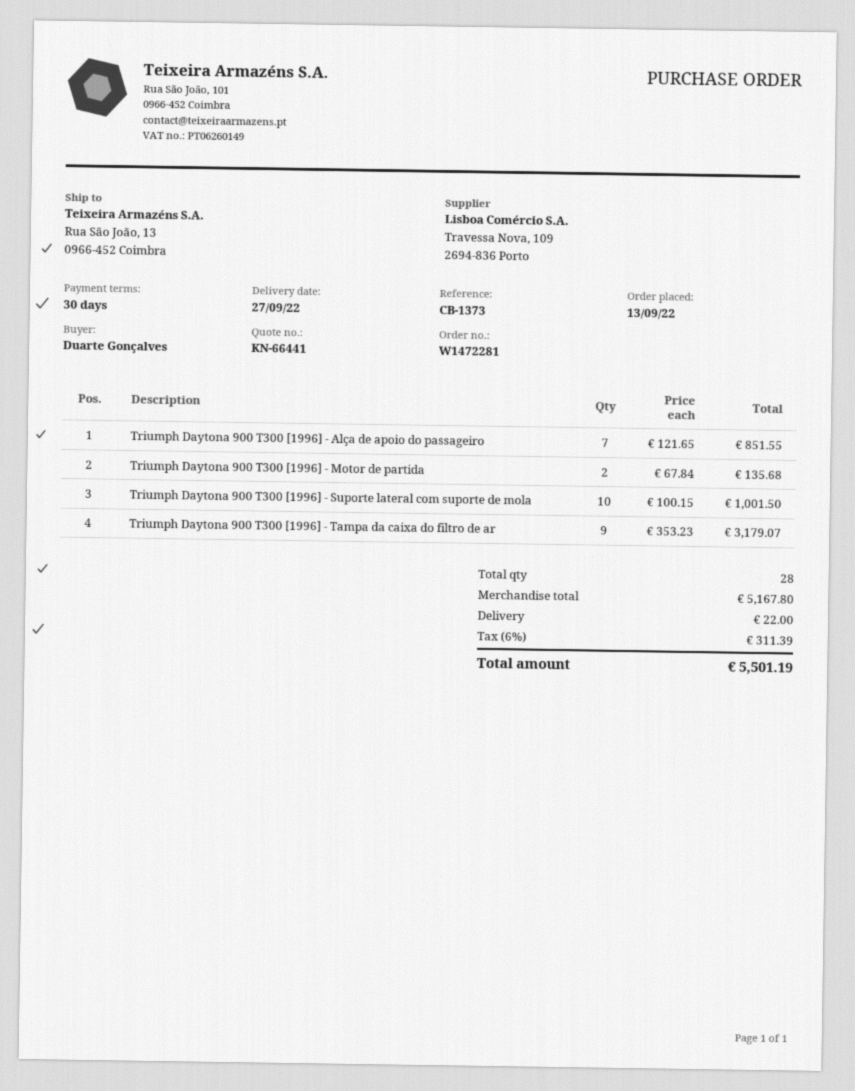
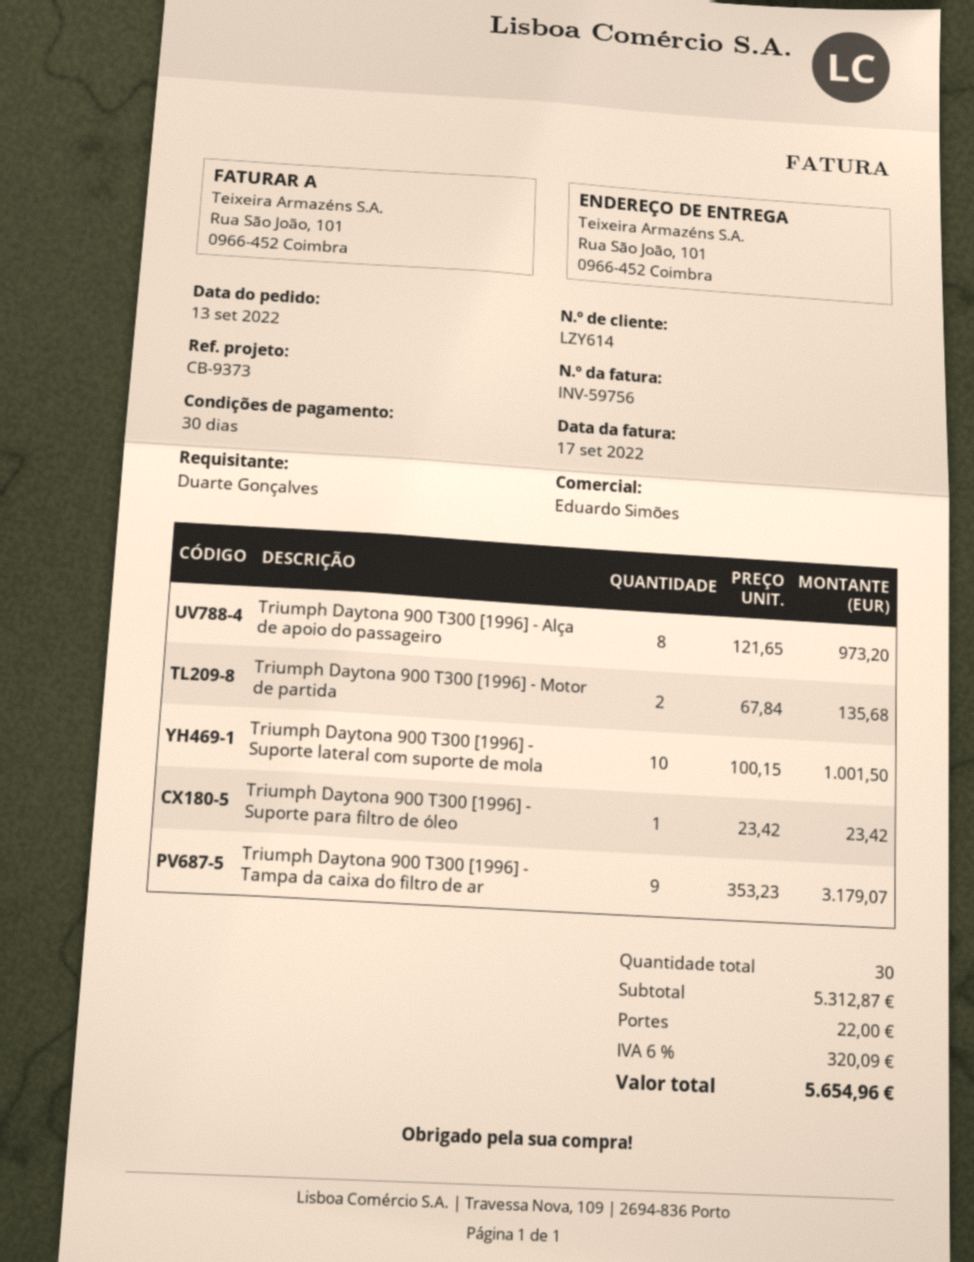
reference: CB-1373 -> CB-9373
ship to: Rua São João, 13, 0966-452 Coimbra -> Rua São João, 101, 0966-452 Coimbra
Triumph Daytona 900 T300 [1996] - Alça de apoio do passageiro: 7 x 121.65 = 851.55 -> 8 x 121.65 = 973.20
Triumph Daytona 900 T300 [1996] - Suporte para filtro de óleo: none -> 1 x 23.42 = 23.42
total quantity: 28 -> 30
subtotal: 5167.80 -> 5312.87
tax: 6% = 311.39 -> 6% = 320.09
total: 5501.19 -> 5654.96

